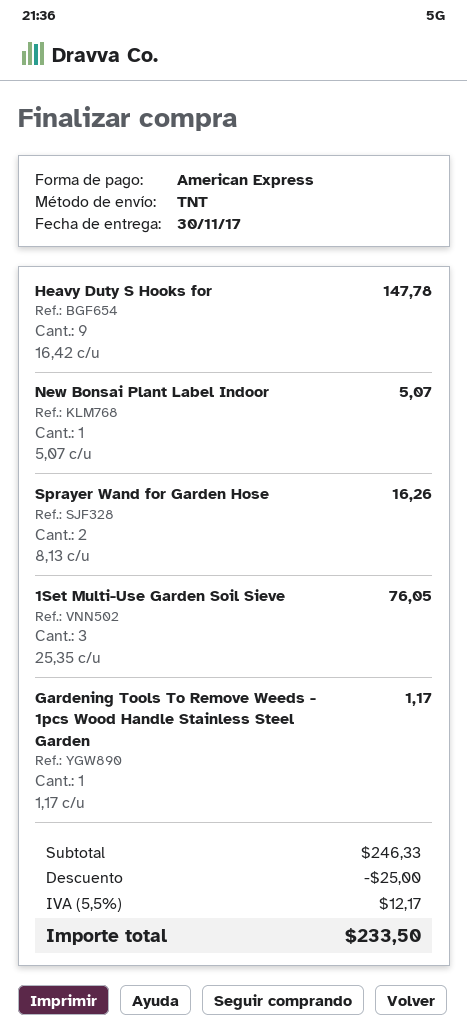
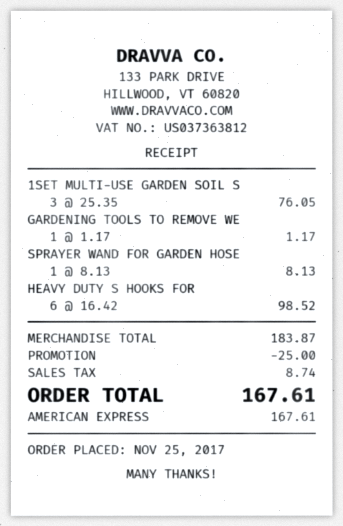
Heavy Duty S Hooks for: 9 x 16.42 = 147.78 -> 6 x 16.42 = 98.52
New Bonsai Plant Label Indoor: 1 x 5.07 = 5.07 -> none
Sprayer Wand for Garden Hose: 2 x 8.13 = 16.26 -> 1 x 8.13 = 8.13
subtotal: 246.33 -> 183.87
tax: 12.17 -> 8.74
total: 233.50 -> 167.61

